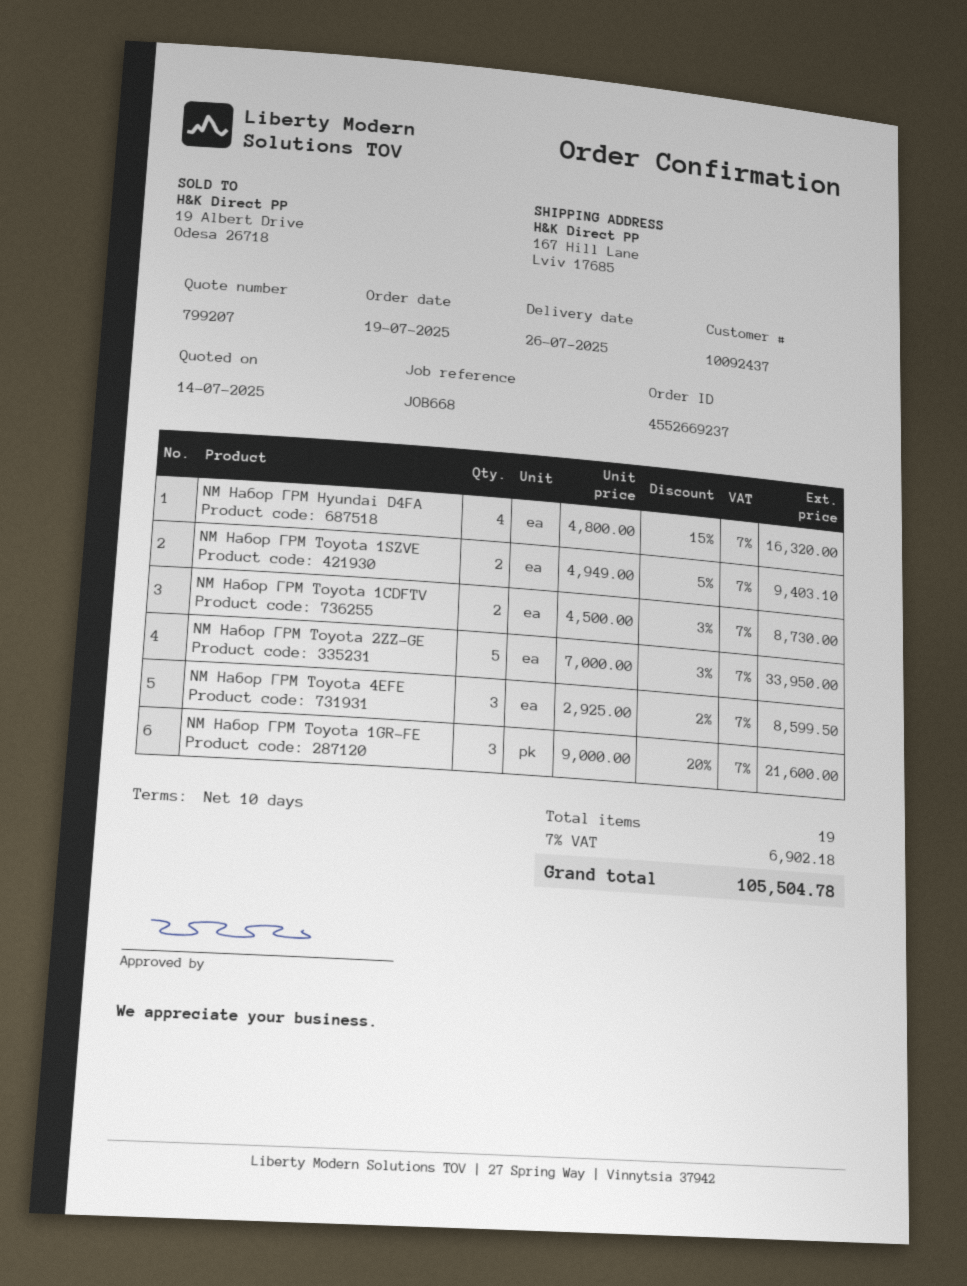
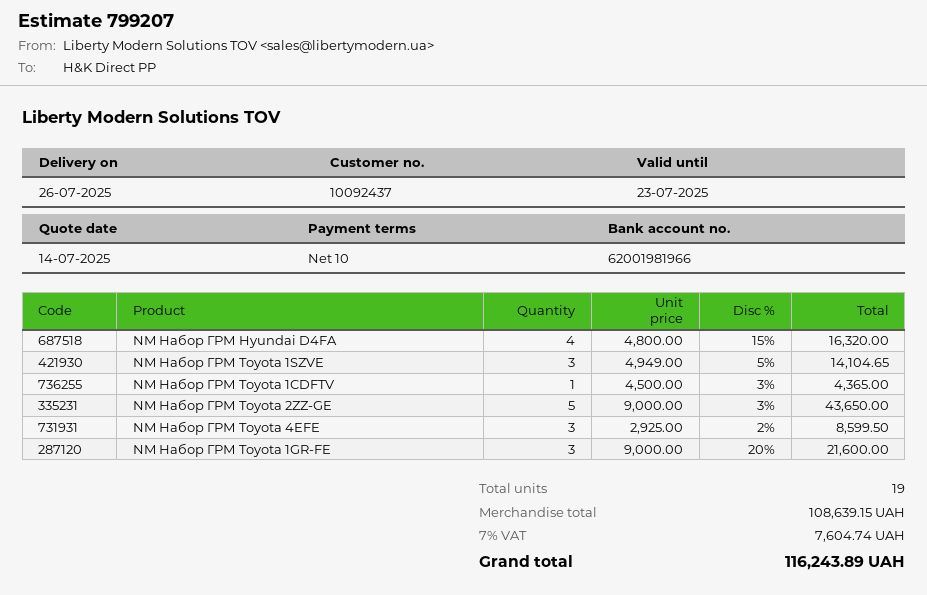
NM Набор ГРМ Toyota 1SZVE: 2 x 4949.00 - 5% = 9403.10 -> 3 x 4949.00 - 5% = 14104.65
NM Набор ГРМ Toyota 1CDFTV: 2 x 4500.00 - 3% = 8730.00 -> 1 x 4500.00 - 3% = 4365.00
NM Набор ГРМ Toyota 2ZZ-GE: 5 x 7000.00 - 3% = 33950.00 -> 5 x 9000.00 - 3% = 43650.00
tax: 7% = 6902.18 -> 7% = 7604.74
total: 105504.78 -> 116243.89

